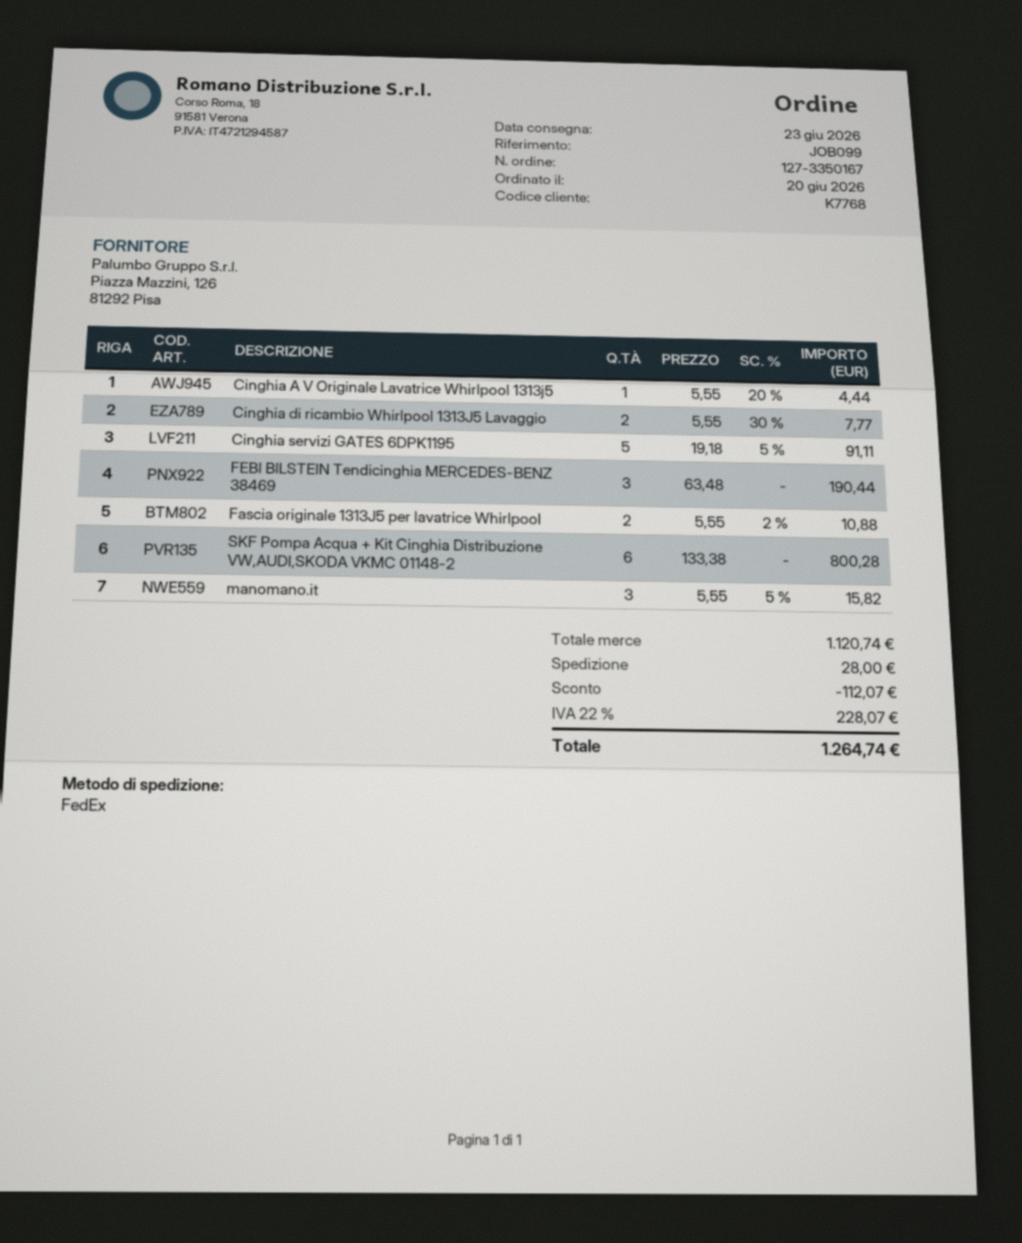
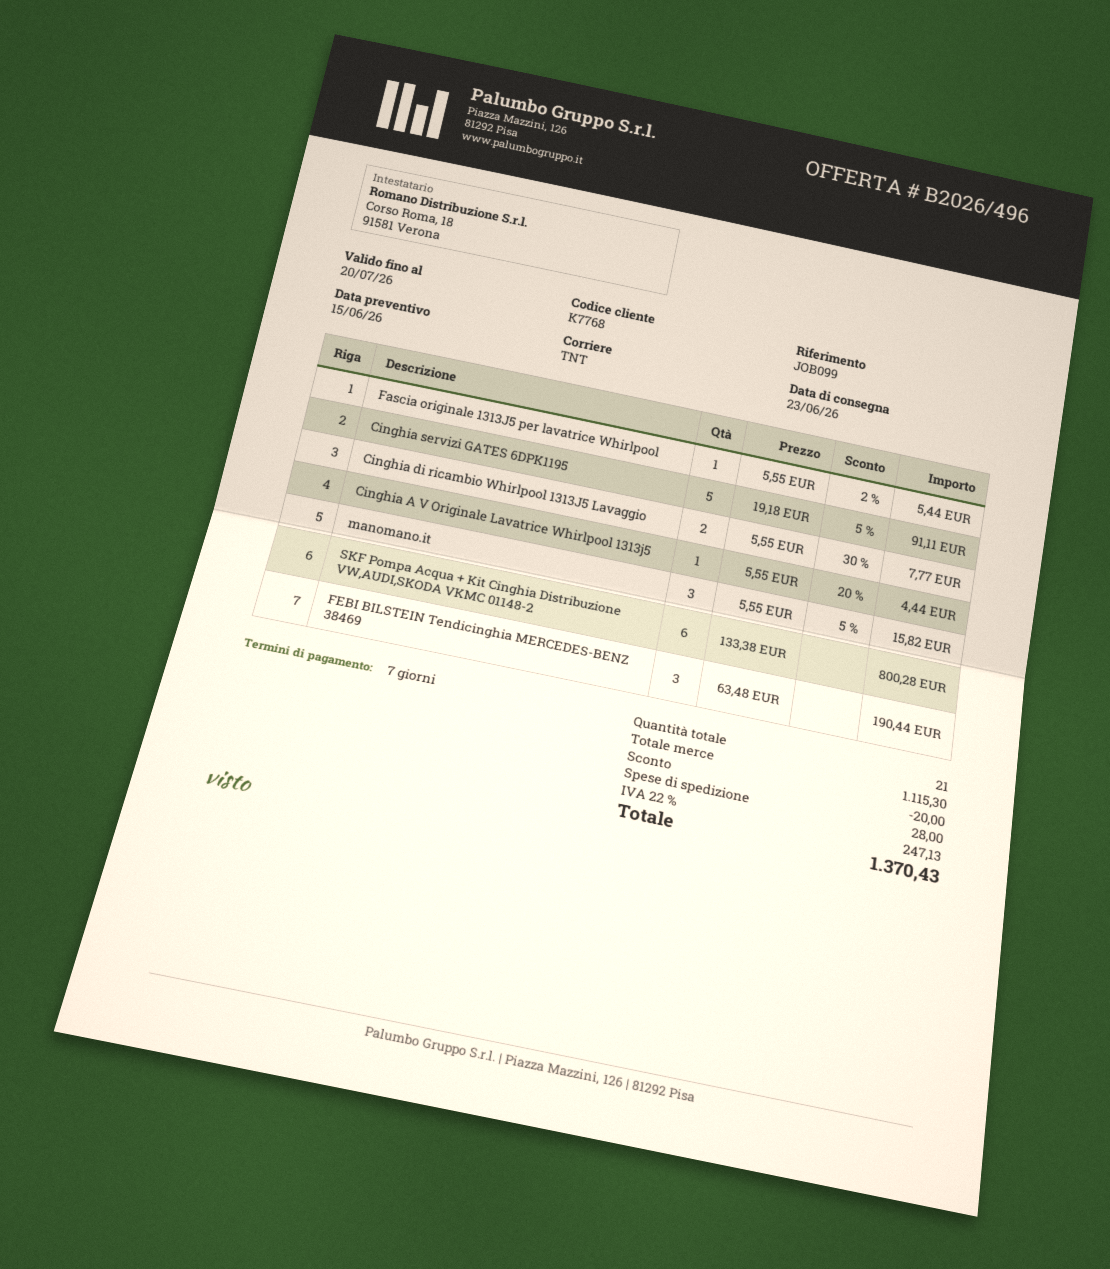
shipping method: FedEx -> TNT
Fascia originale 1313J5 per lavatrice Whirlpool: 2 x 5.55 - 2% = 10.88 -> 1 x 5.55 - 2% = 5.44
subtotal: 1120.74 -> 1115.30
discount: 112.07 -> 20.00
tax: 22% = 228.07 -> 22% = 247.13
total: 1264.74 -> 1370.43

